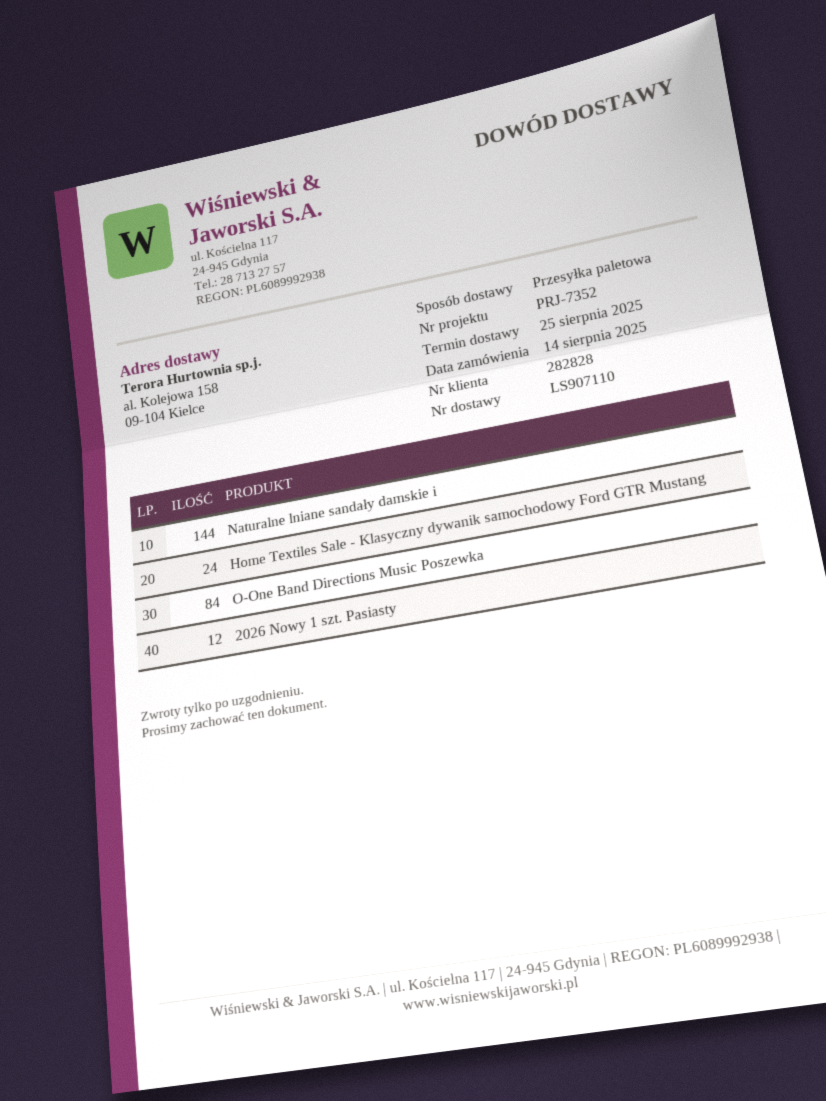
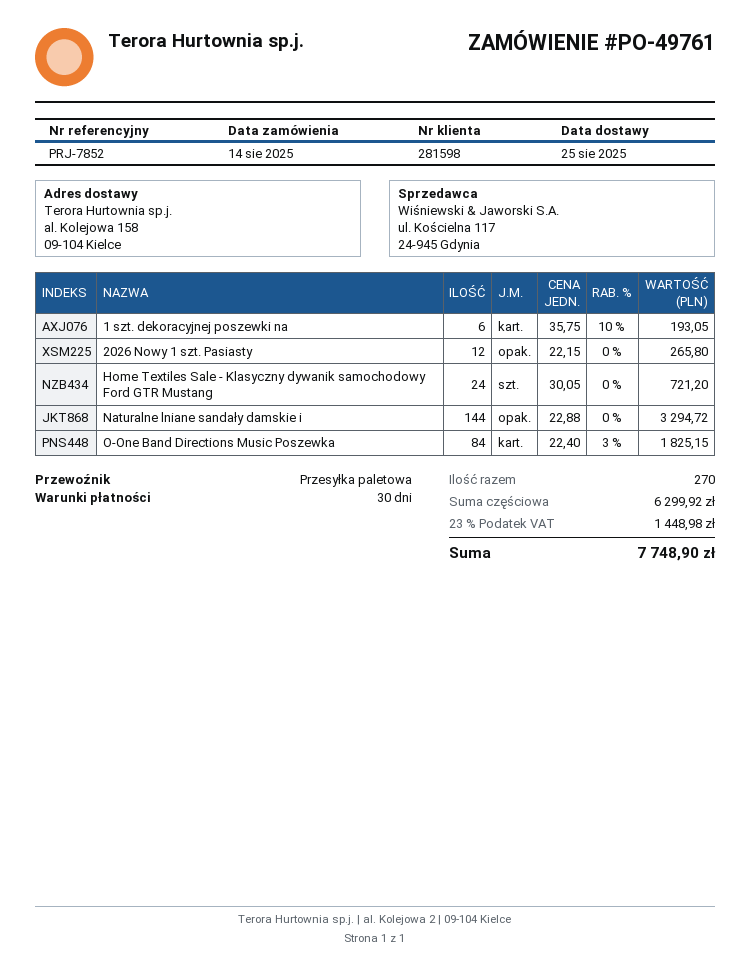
customer number: 282828 -> 281598
reference: PRJ-7352 -> PRJ-7852
1 szt. dekoracyjnej poszewki na: none -> 6

